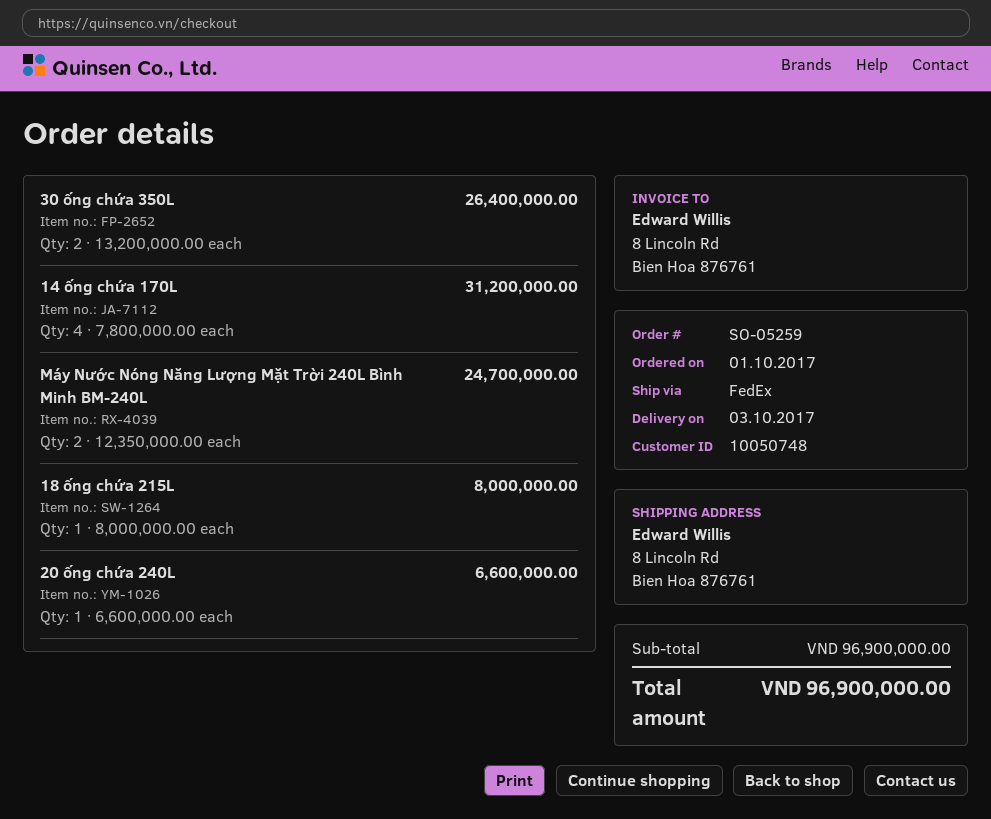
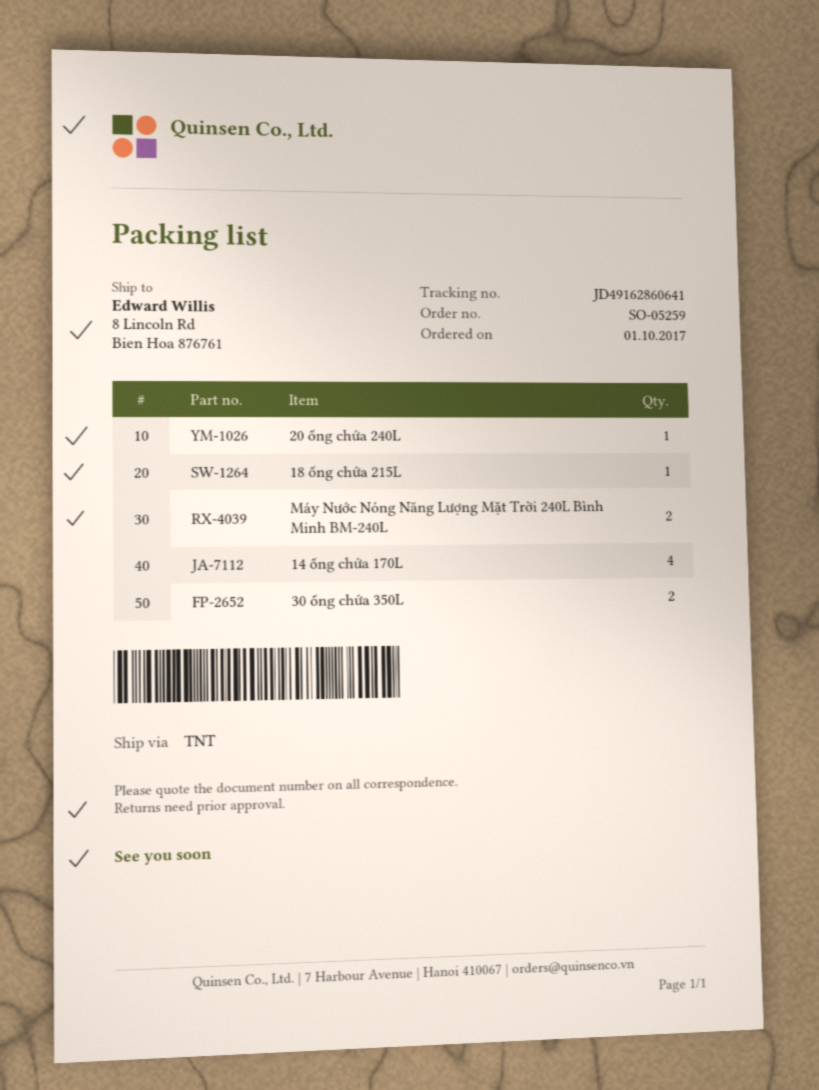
shipping method: FedEx -> TNT

